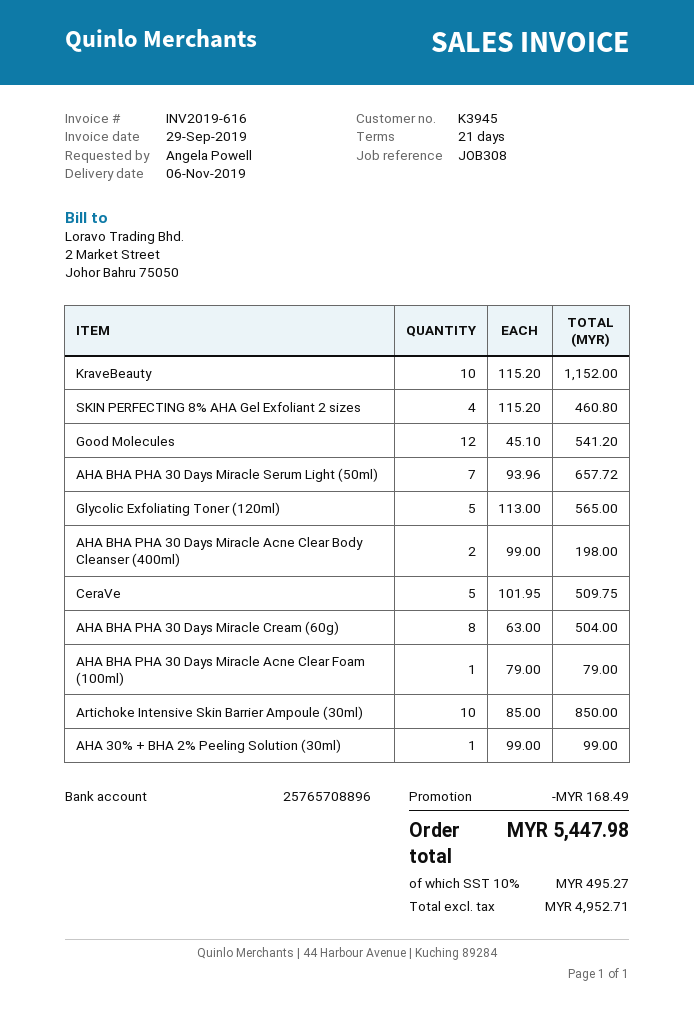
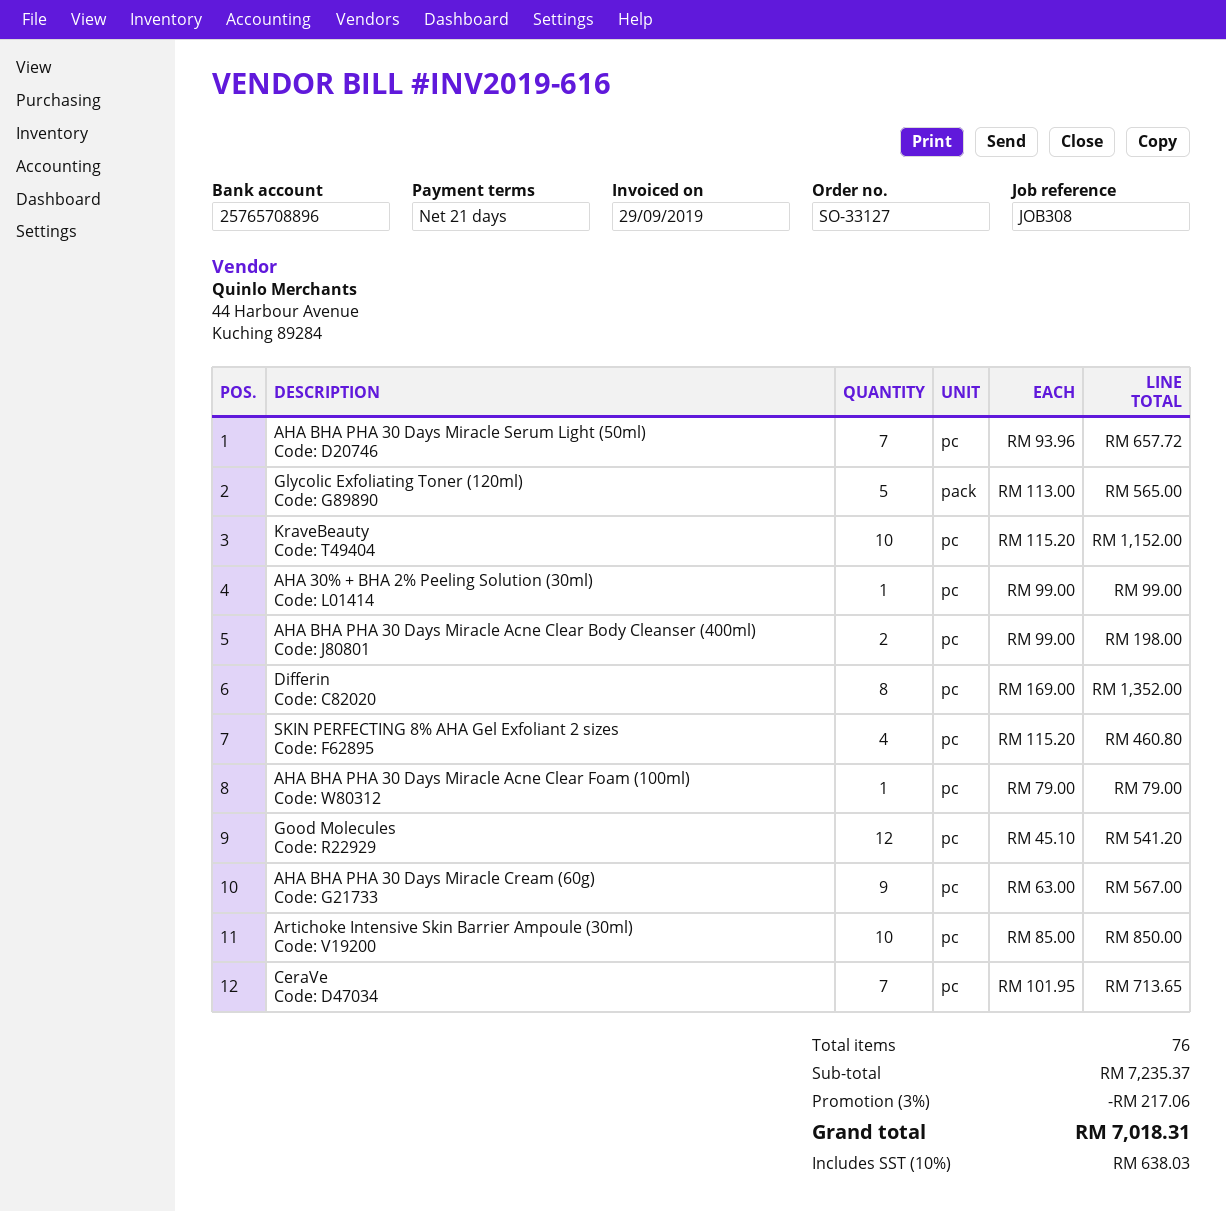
CeraVe: 5 x 101.95 = 509.75 -> 7 x 101.95 = 713.65
AHA BHA PHA 30 Days Miracle Cream (60g): 8 x 63.00 = 504.00 -> 9 x 63.00 = 567.00
Differin: none -> 8 x 169.00 = 1352.00
discount: 168.49 -> 217.06
tax: 10% = 495.27 -> 10% = 638.03
total: 5447.98 -> 7018.31

